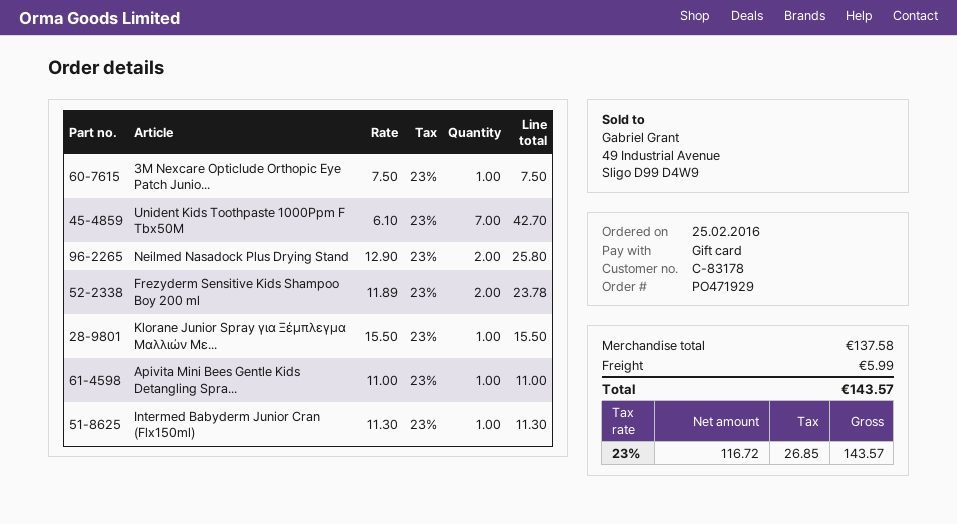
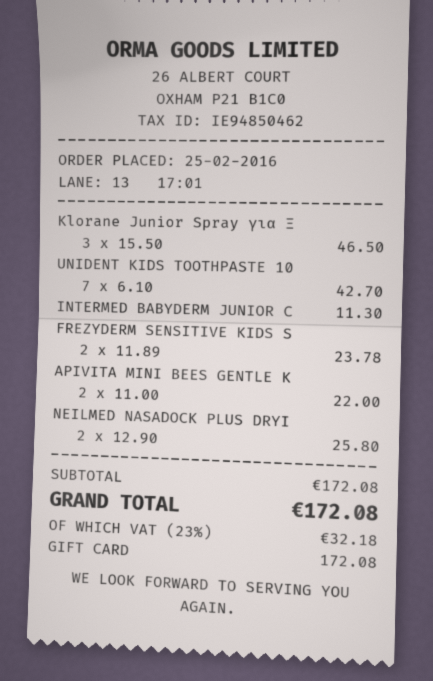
3M Nexcare Opticlude Orthopic Eye Patch Junio...: 1 x 7.50 = 7.50 -> none
Klorane Junior Spray για Ξέμπλεγμα Μαλλιών Με...: 1 x 15.50 = 15.50 -> 3 x 15.50 = 46.50
Apivita Mini Bees Gentle Kids Detangling Spra...: 1 x 11.00 = 11.00 -> 2 x 11.00 = 22.00
subtotal: 137.58 -> 172.08
shipping: 5.99 -> none
tax: 23% = 26.85 -> 23% = 32.18
total: 143.57 -> 172.08

